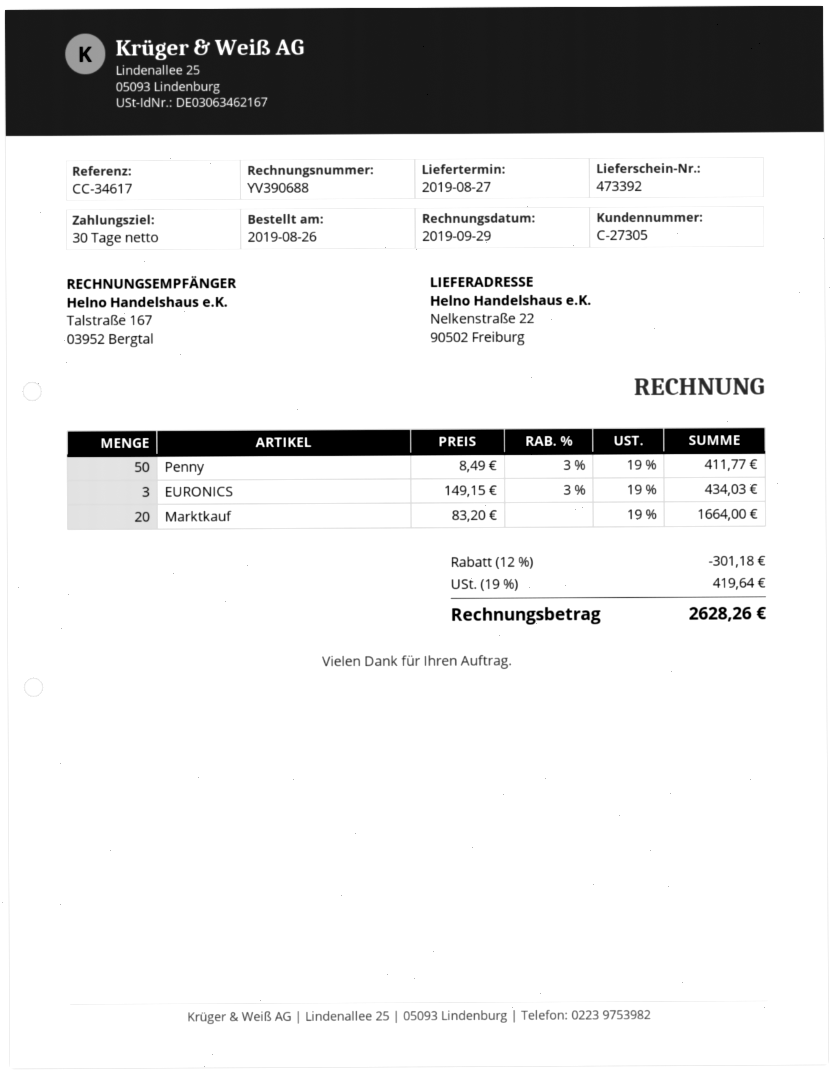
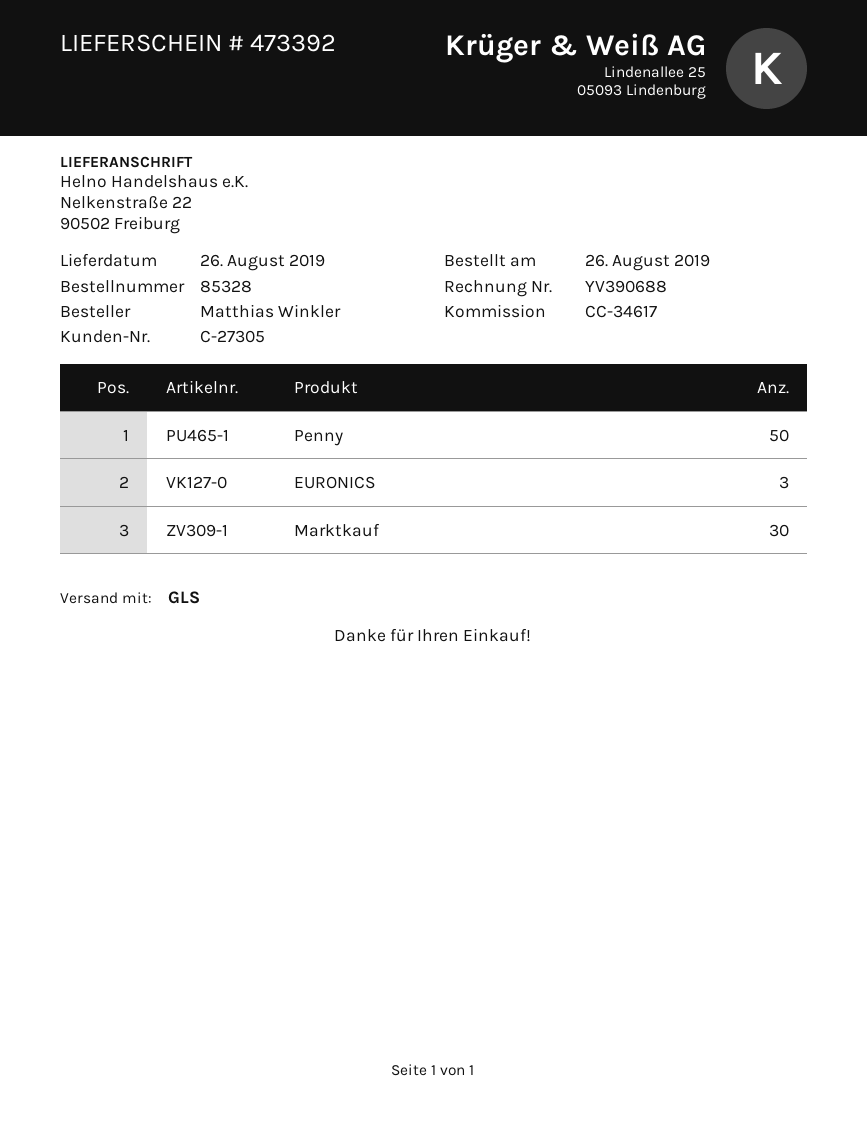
delivery date: 2019-08-27 -> 2019-08-26
Marktkauf: 20 -> 30

